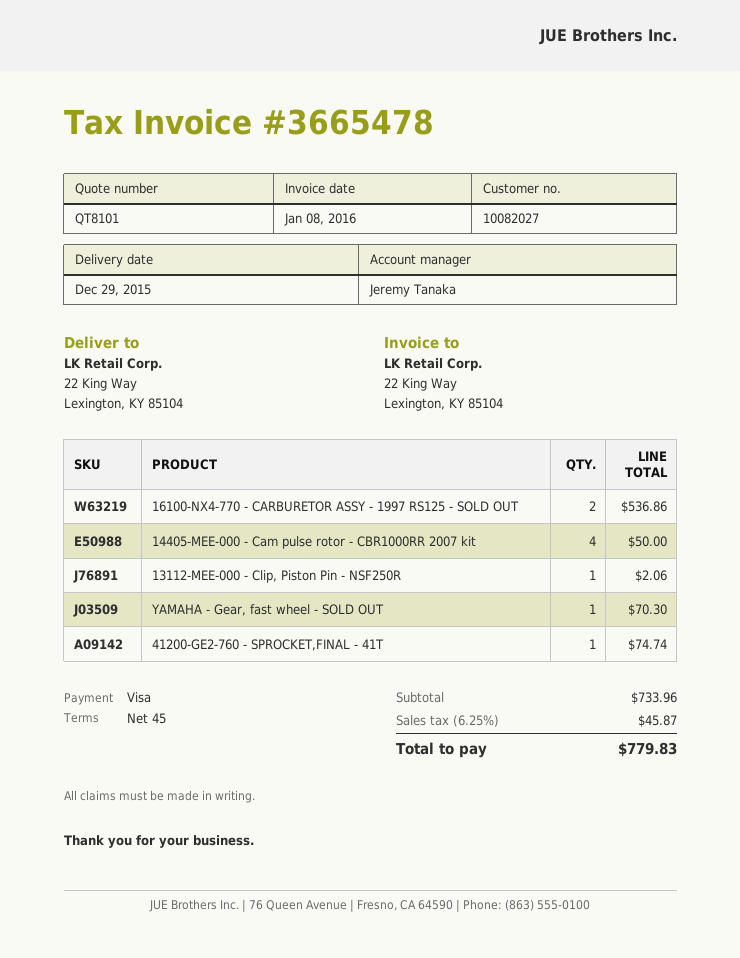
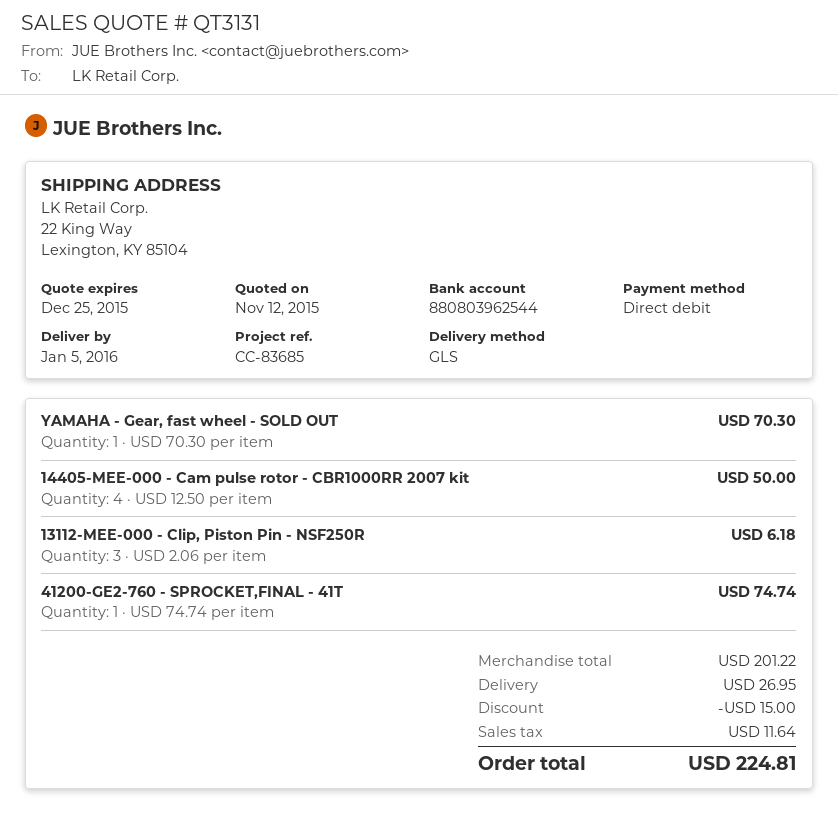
quote number: QT8101 -> QT3131
delivery date: 2015-12-29 -> 2016-01-05
payment method: Visa -> direct debit
16100-NX4-770 - CARBURETOR ASSY - 1997 RS125 - SOLD OUT: 2 for 536.86 -> none
13112-MEE-000 - Clip, Piston Pin - NSF250R: 1 for 2.06 -> 3 for 6.18
subtotal: 733.96 -> 201.22
discount: none -> 15.00
shipping: none -> 26.95
tax: 45.87 -> 11.64
total: 779.83 -> 224.81

